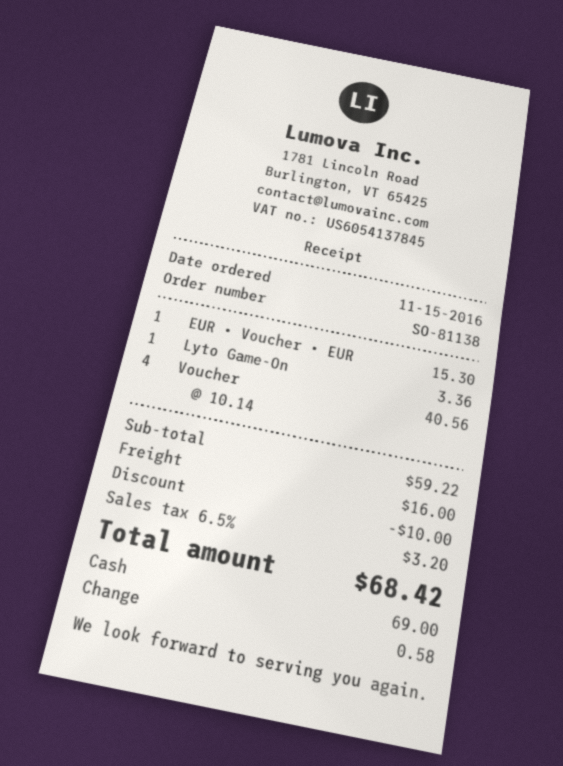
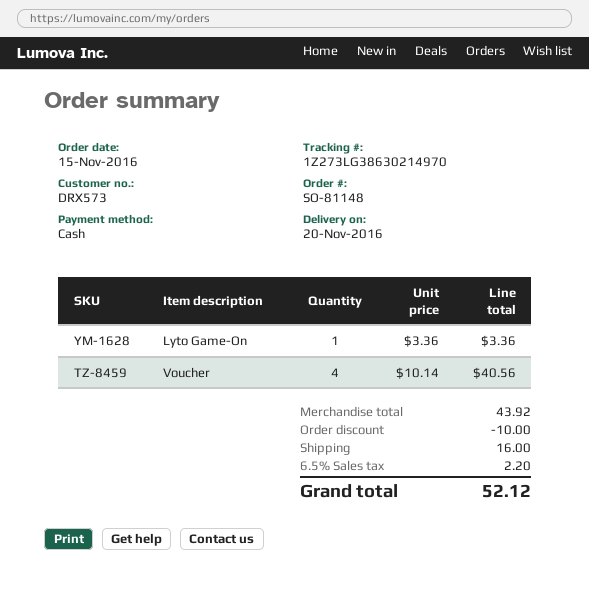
order number: SO-81138 -> SO-81148
EUR • Voucher • EUR: 1 x 15.30 = 15.30 -> none
subtotal: 59.22 -> 43.92
tax: 6.5% = 3.20 -> 6.5% = 2.20
total: 68.42 -> 52.12

